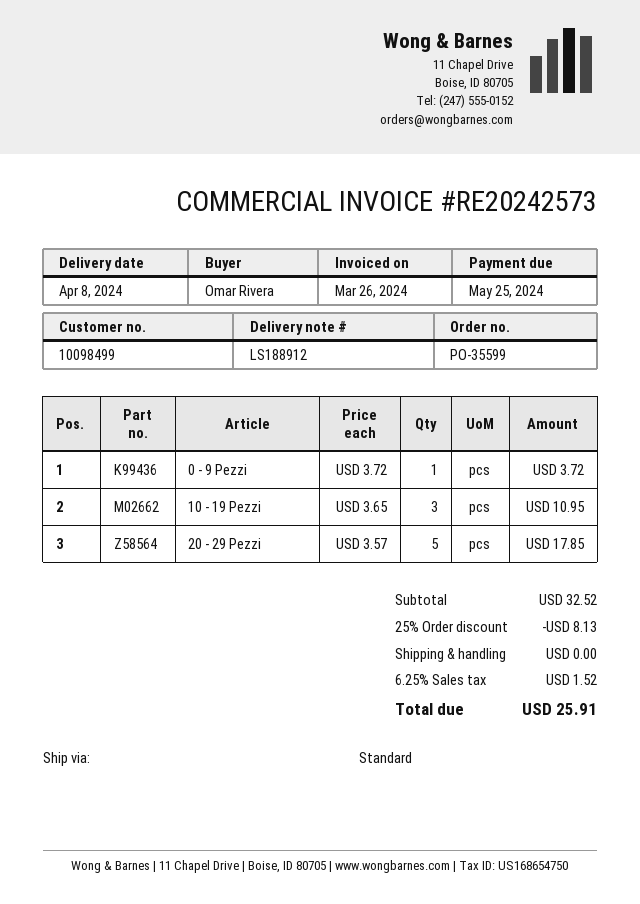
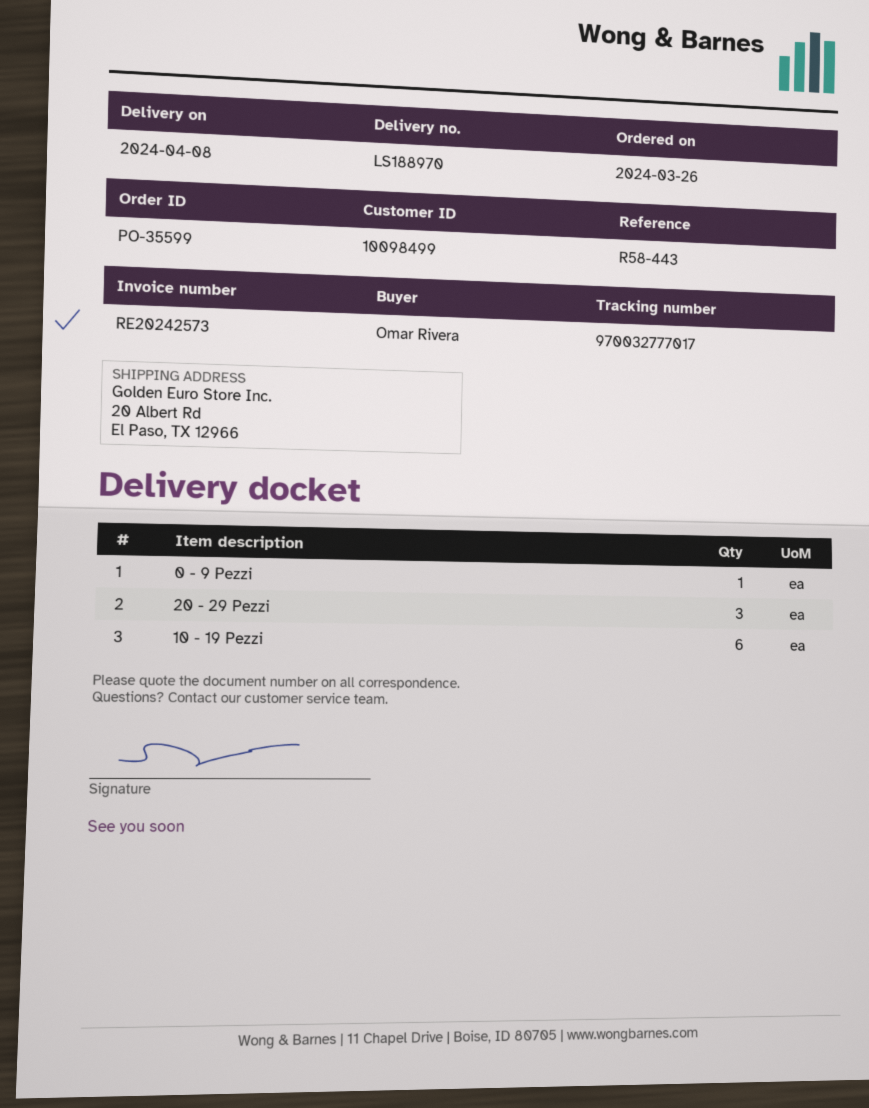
delivery note number: LS188912 -> LS188970
10 - 19 Pezzi: 3 -> 6
20 - 29 Pezzi: 5 -> 3

